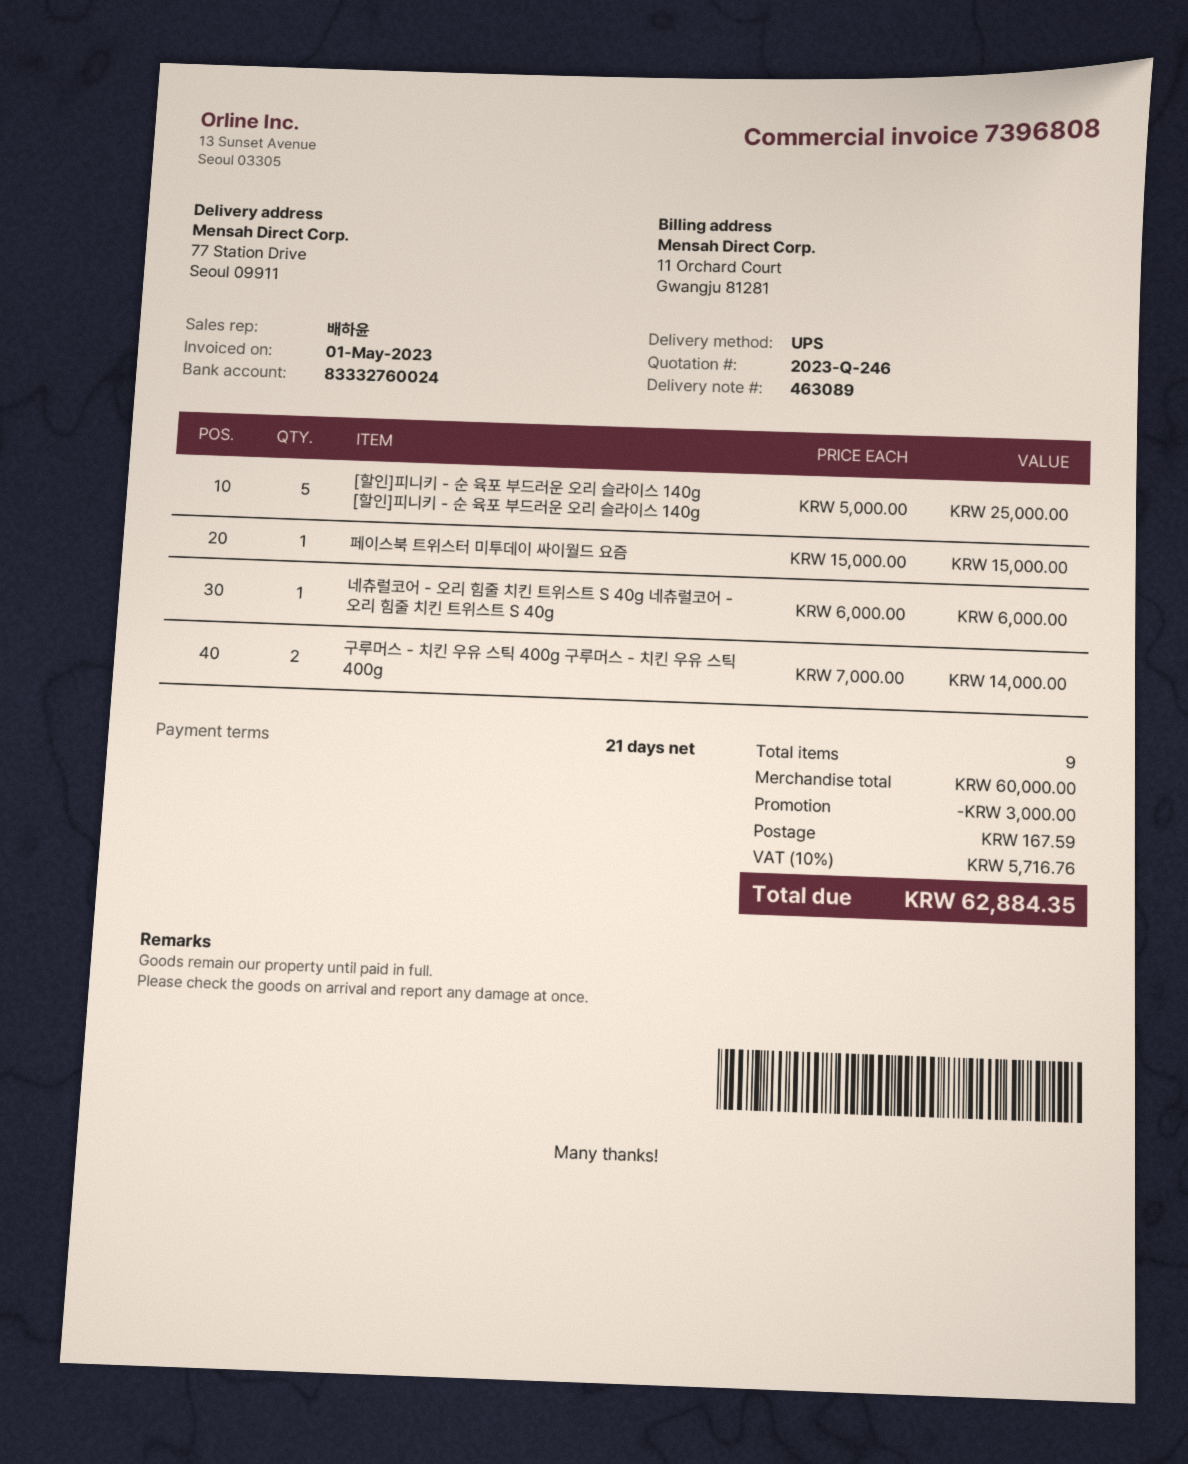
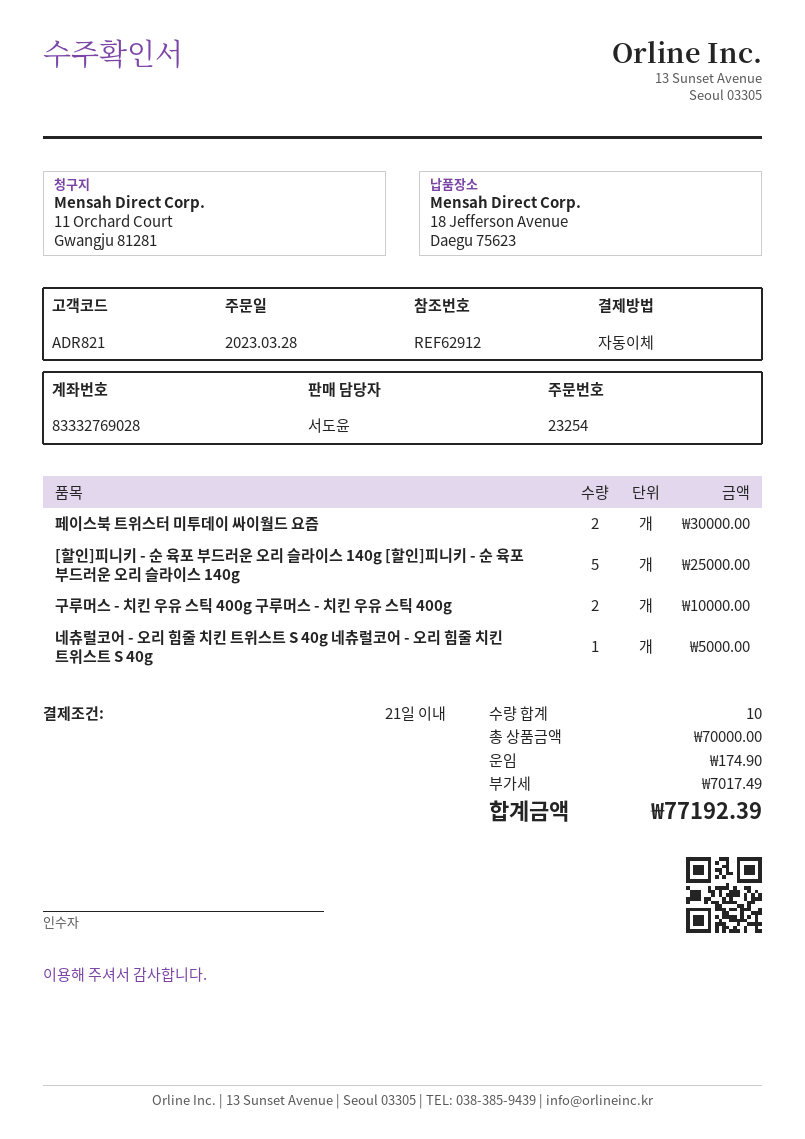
sales rep: 배하윤 -> 서도윤
bank account: 83332760024 -> 83332769028
ship to: 77 Station Drive, Seoul 09911 -> 18 Jefferson Avenue, Daegu 75623
페이스북 트위스터 미투데이 싸이월드 요즘: 1 for 15000.00 -> 2 for 30000.00
네츄럴코어 - 오리 힘줄 치킨 트위스트 S 40g 네츄럴코어 - 오리 힘줄 치킨 트위스트 S 40g: 1 for 6000.00 -> 1 for 5000.00
구루머스 - 치킨 우유 스틱 400g 구루머스 - 치킨 우유 스틱 400g: 2 for 14000.00 -> 2 for 10000.00
total quantity: 9 -> 10
subtotal: 60000.00 -> 70000.00
discount: 3000.00 -> none
shipping: 167.59 -> 174.90
tax: 5716.76 -> 7017.49
total: 62884.35 -> 77192.39

